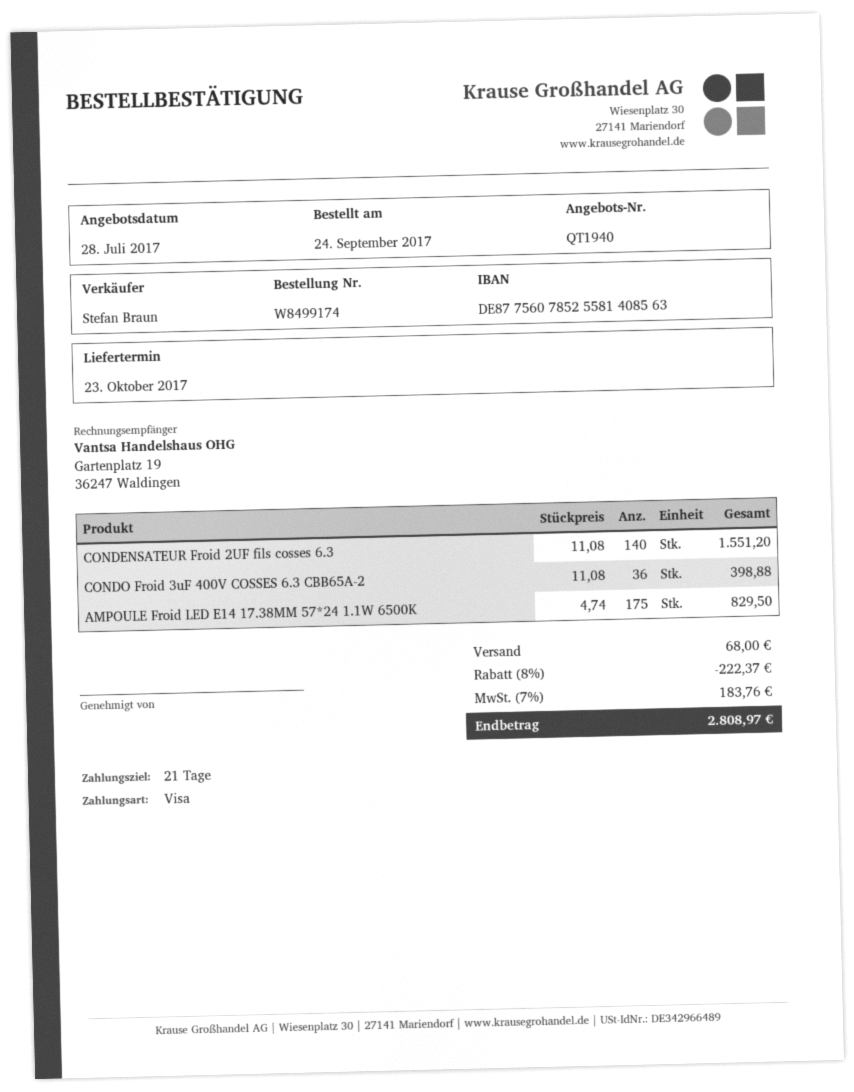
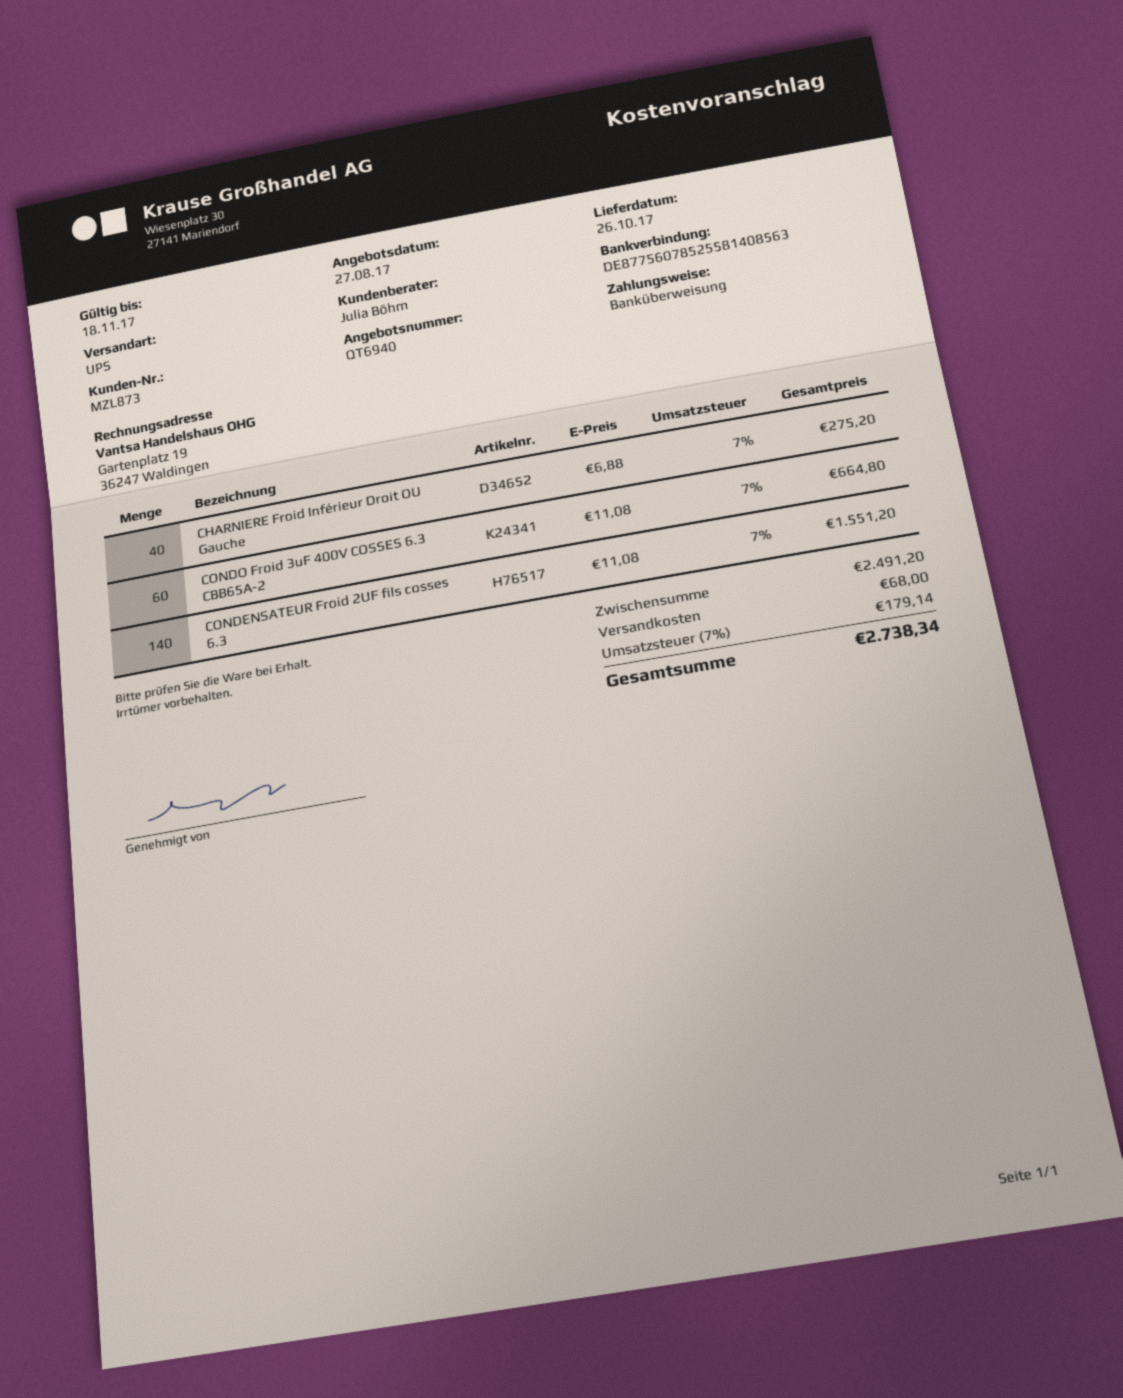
quote number: QT1940 -> QT6940
quote date: 2017-07-28 -> 2017-08-27
delivery date: 2017-10-23 -> 2017-10-26
sales rep: Stefan Braun -> Julia Böhm
payment method: Visa -> bank transfer
CONDO Froid 3uF 400V COSSES 6.3 CBB65A-2: 36 x 11.08 = 398.88 -> 60 x 11.08 = 664.80
AMPOULE Froid LED E14 17.38MM 57*24 1.1W 6500K: 175 x 4.74 = 829.50 -> none
CHARNIERE Froid Inférieur Droit OU Gauche: none -> 40 x 6.88 = 275.20
discount: 8% = 222.37 -> none
tax: 7% = 183.76 -> 7% = 179.14
total: 2808.97 -> 2738.34

